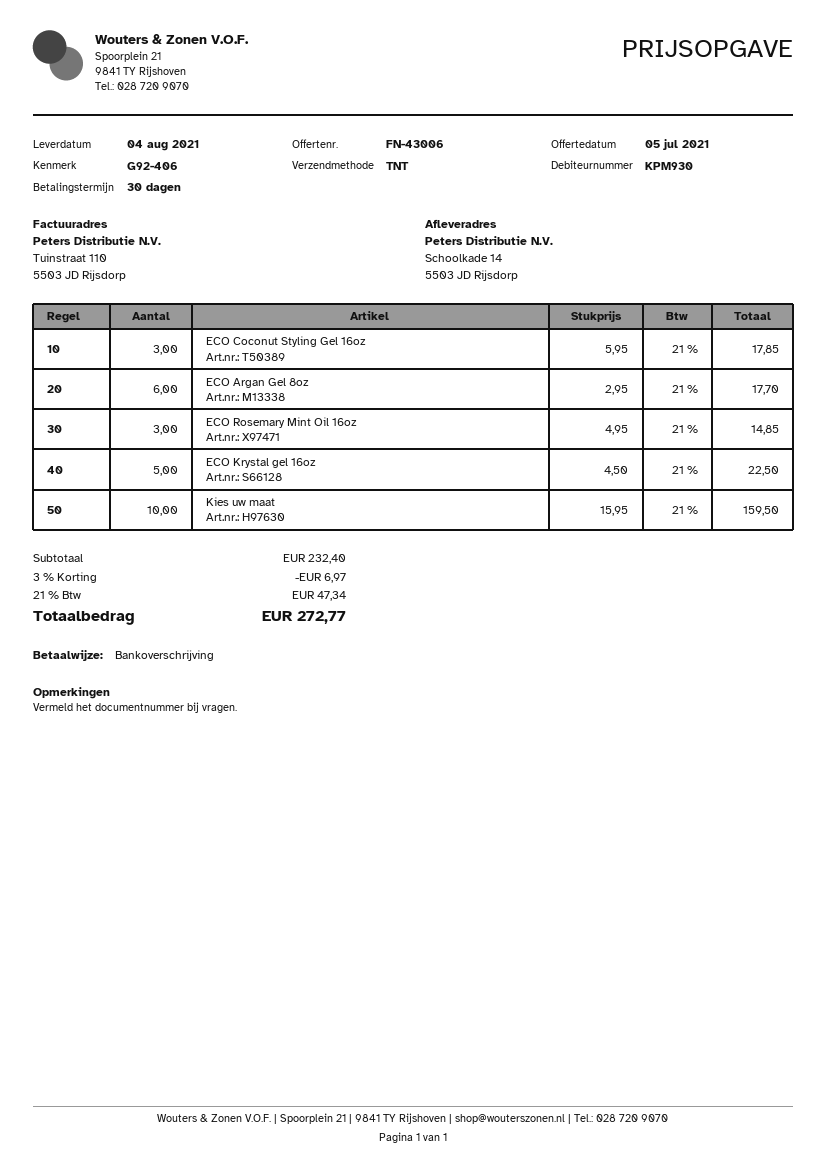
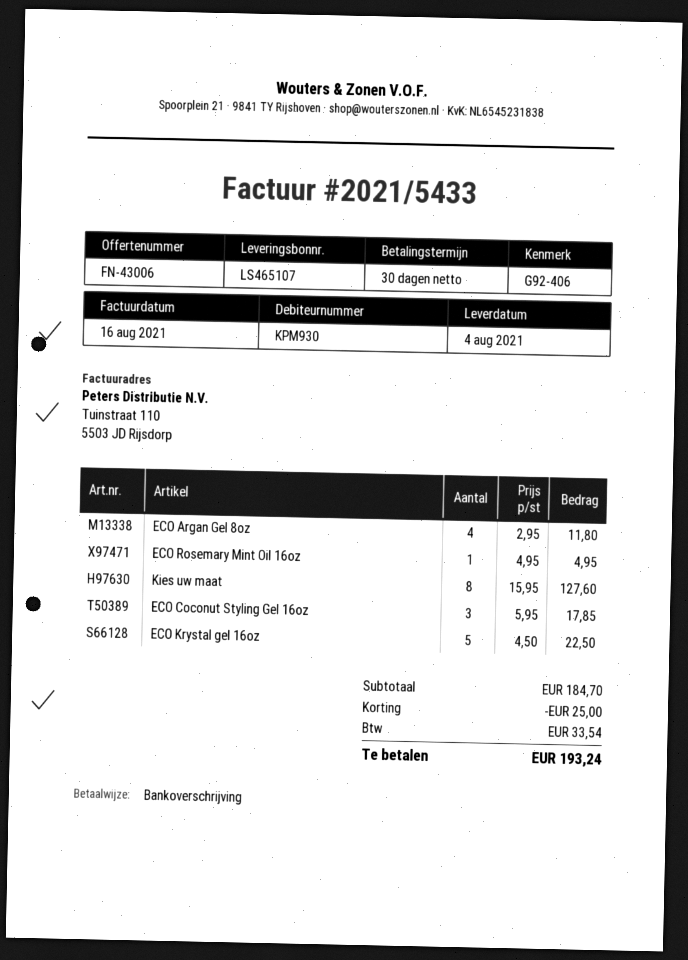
ECO Argan Gel 8oz: 6 x 2.95 = 17.70 -> 4 x 2.95 = 11.80
ECO Rosemary Mint Oil 16oz: 3 x 4.95 = 14.85 -> 1 x 4.95 = 4.95
Kies uw maat: 10 x 15.95 = 159.50 -> 8 x 15.95 = 127.60
subtotal: 232.40 -> 184.70
discount: 6.97 -> 25.00
tax: 47.34 -> 33.54
total: 272.77 -> 193.24

